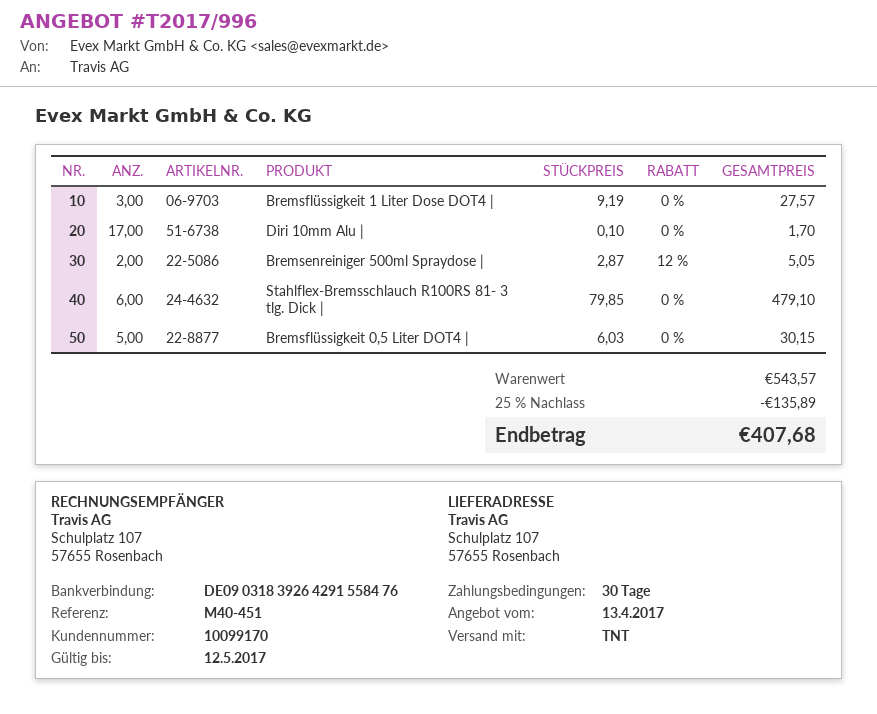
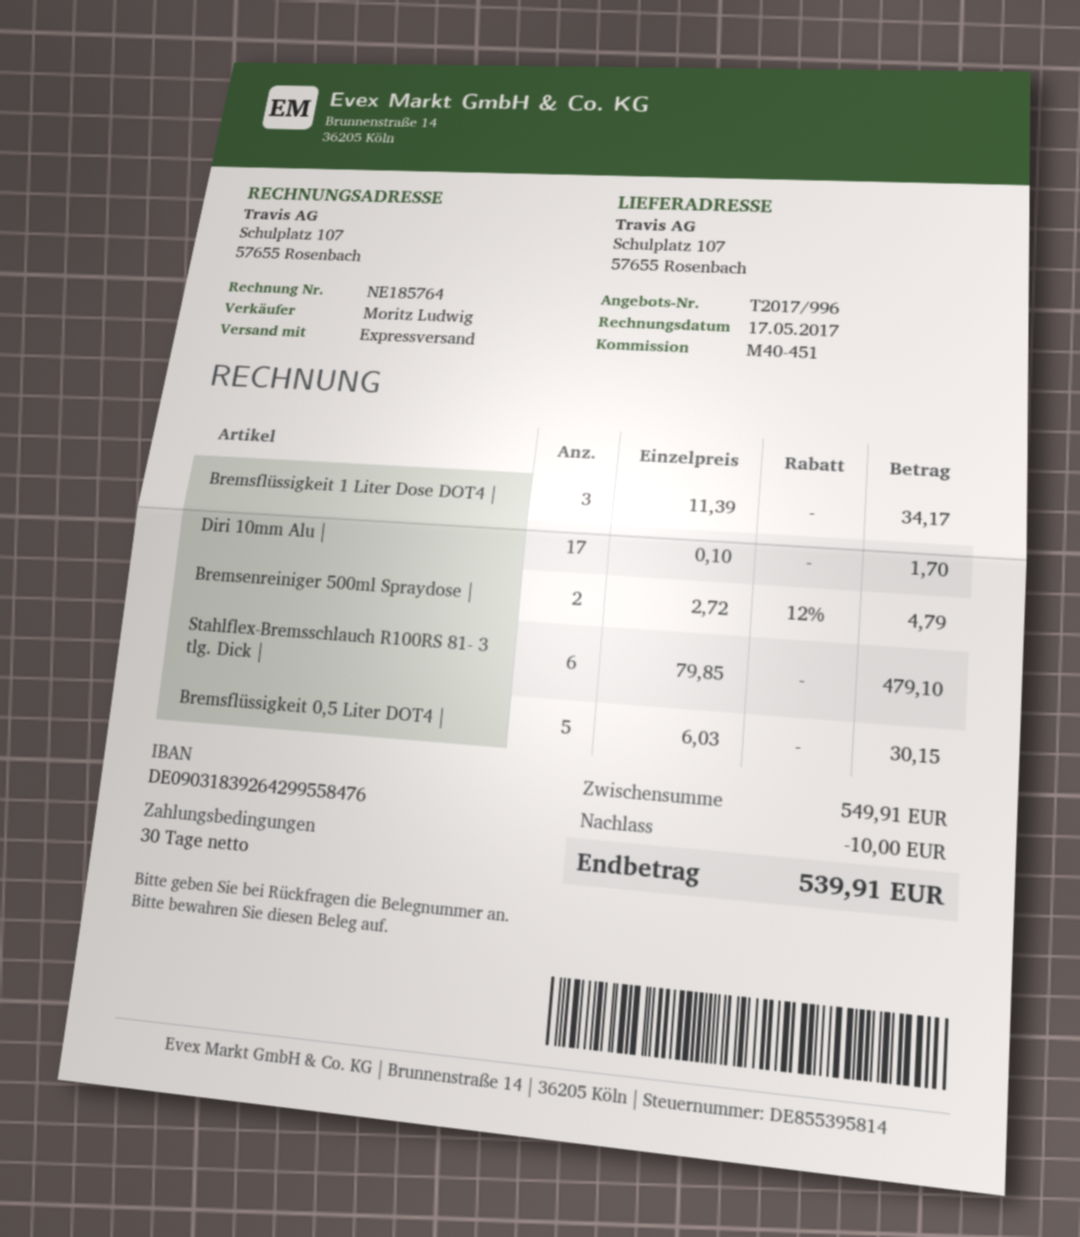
bank account: DE09031839264291558476 -> DE09031839264299558476
shipping method: TNT -> express
Bremsflüssigkeit 1 Liter Dose DOT4 |: 3 x 9.19 = 27.57 -> 3 x 11.39 = 34.17
Bremsenreiniger 500ml Spraydose |: 2 x 2.87 - 12% = 5.05 -> 2 x 2.72 - 12% = 4.79
subtotal: 543.57 -> 549.91
discount: 135.89 -> 10.00
total: 407.68 -> 539.91

